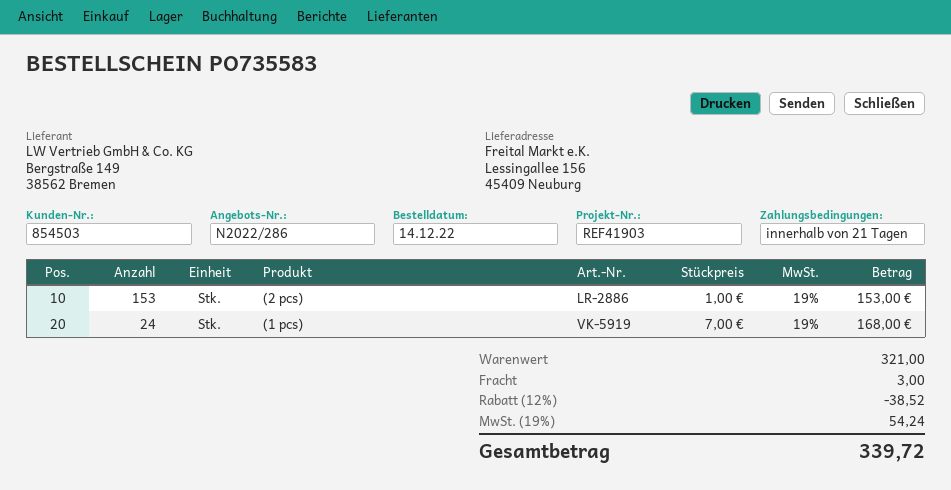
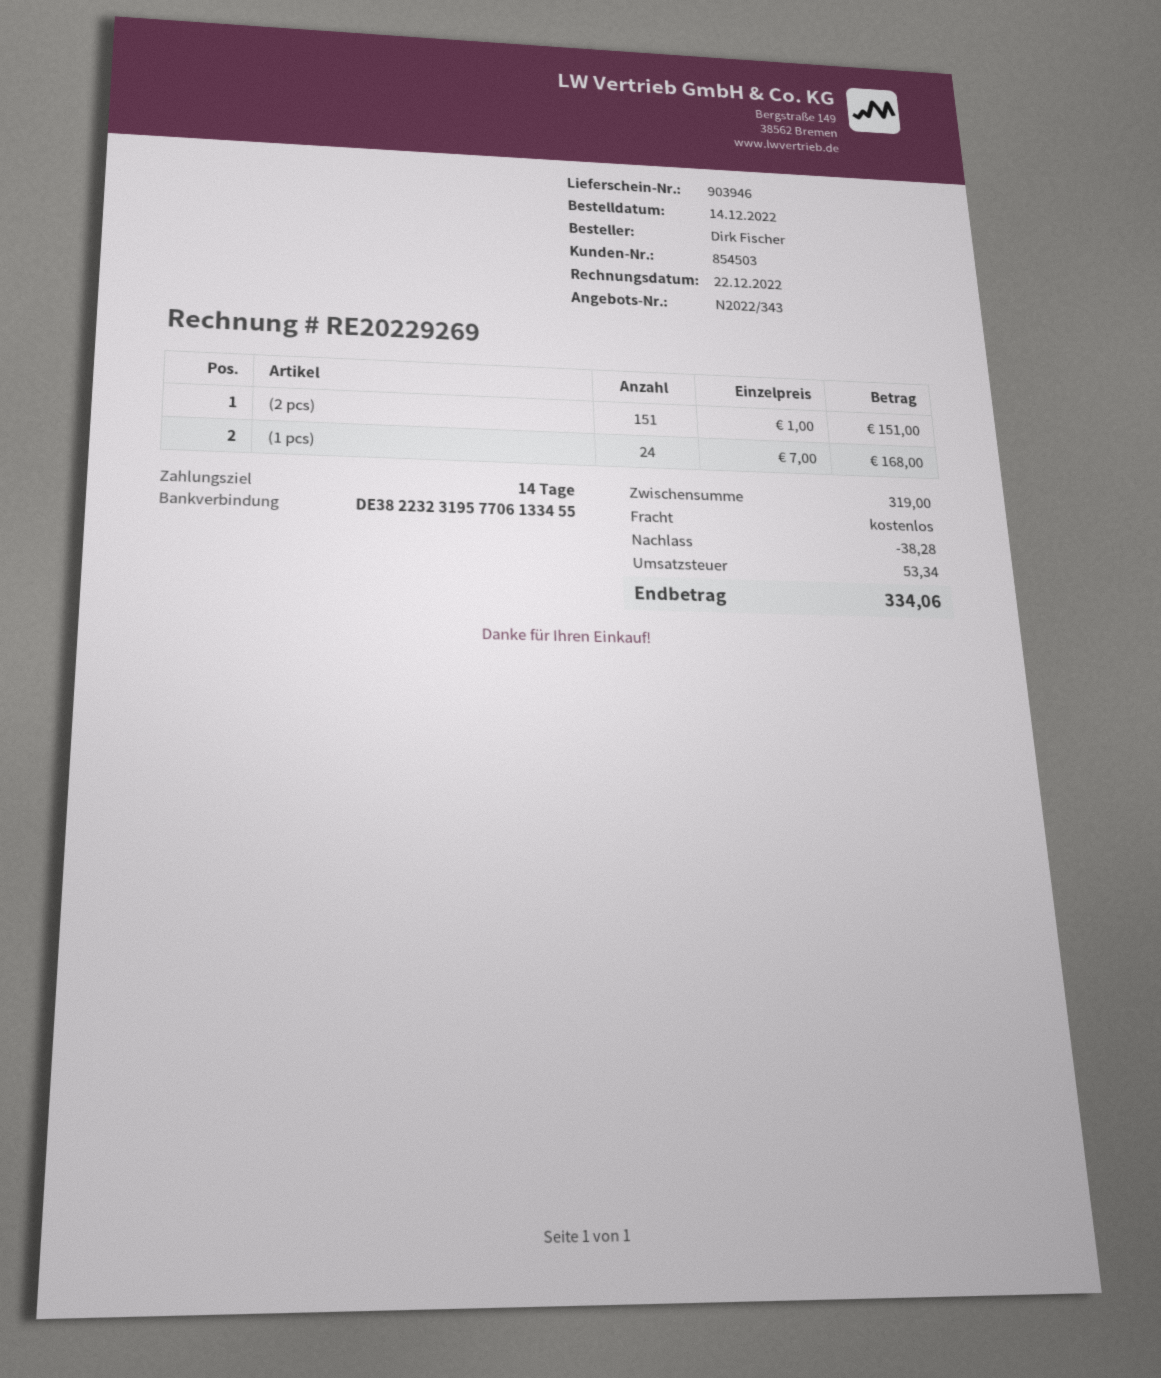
quote number: N2022/286 -> N2022/343
payment terms: 21 days -> 14 days
(2 pcs): 153 x 1.00 = 153.00 -> 151 x 1.00 = 151.00
subtotal: 321.00 -> 319.00
discount: 38.52 -> 38.28
shipping: 3.00 -> 0.00
tax: 54.24 -> 53.34
total: 339.72 -> 334.06

